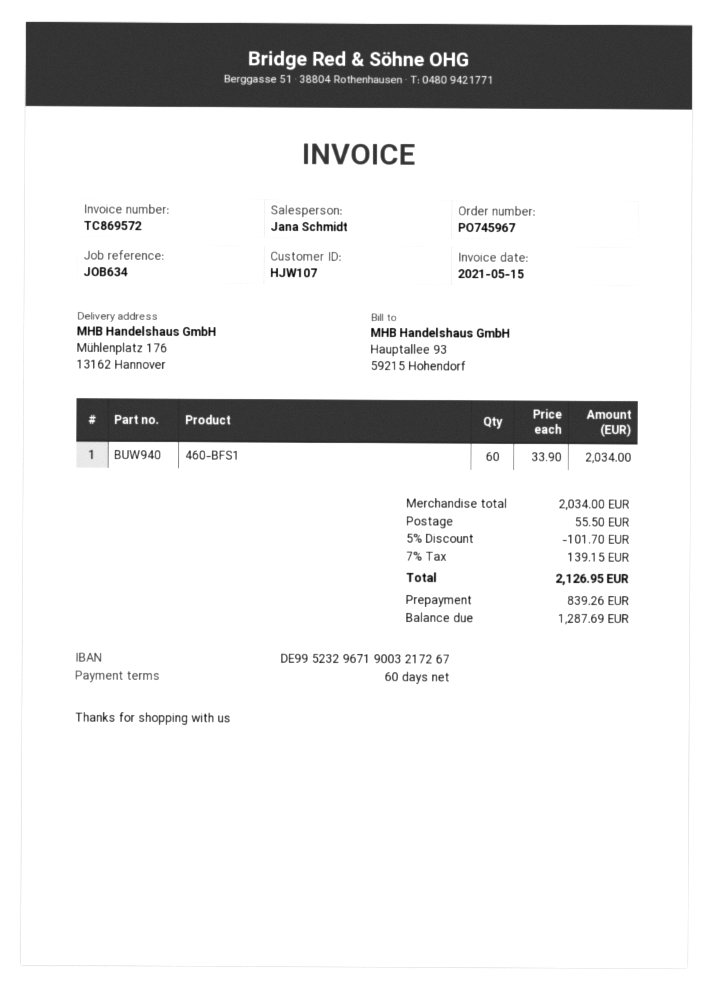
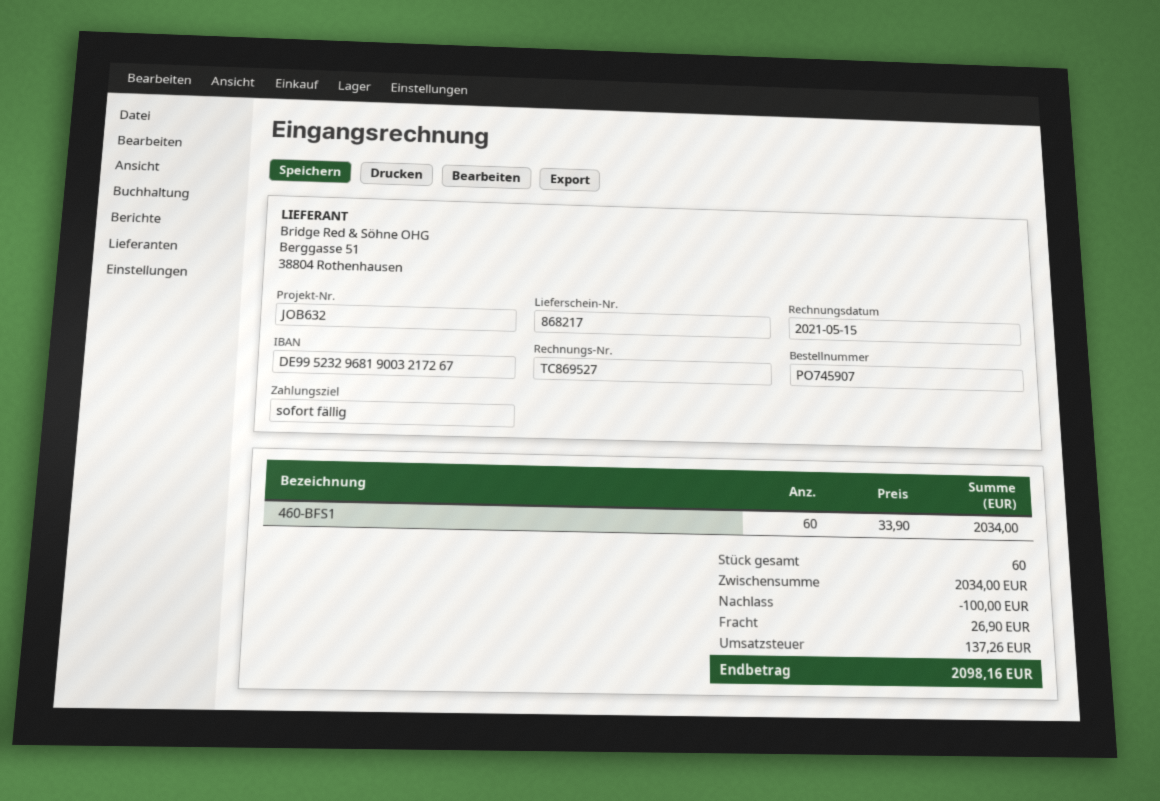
order number: PO745967 -> PO745907
invoice number: TC869572 -> TC869527
payment terms: 60 days -> on receipt
reference: JOB634 -> JOB632
bank account: DE99523296719003217267 -> DE99523296819003217267
discount: 101.70 -> 100.00
shipping: 55.50 -> 26.90
tax: 139.15 -> 137.26
total: 2126.95 -> 2098.16

